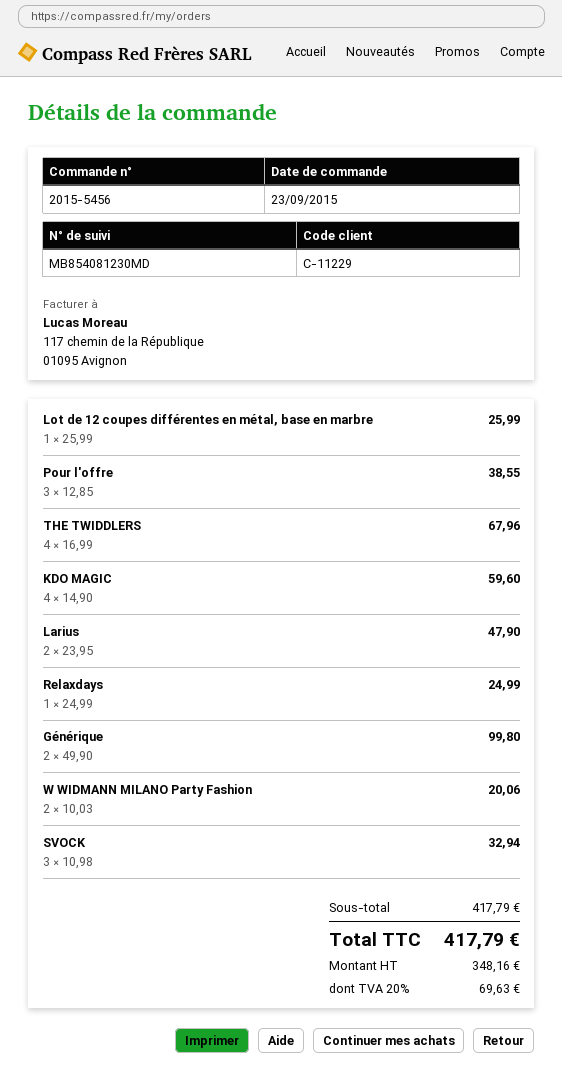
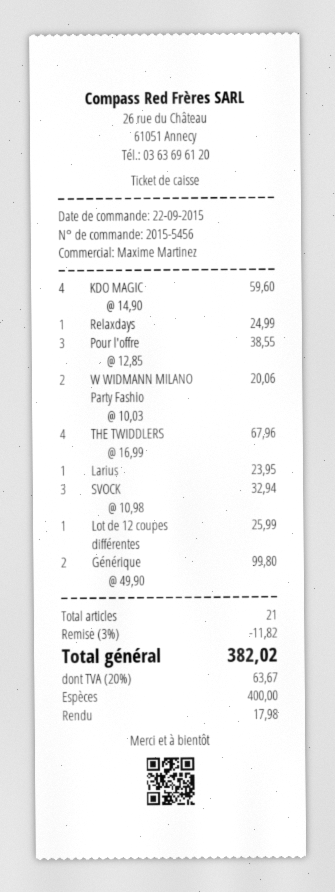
order date: 2015-09-23 -> 2015-09-22
Larius: 2 x 23.95 = 47.90 -> 1 x 23.95 = 23.95
discount: none -> 3% = 11.82
tax: 20% = 69.63 -> 20% = 63.67
total: 417.79 -> 382.02

